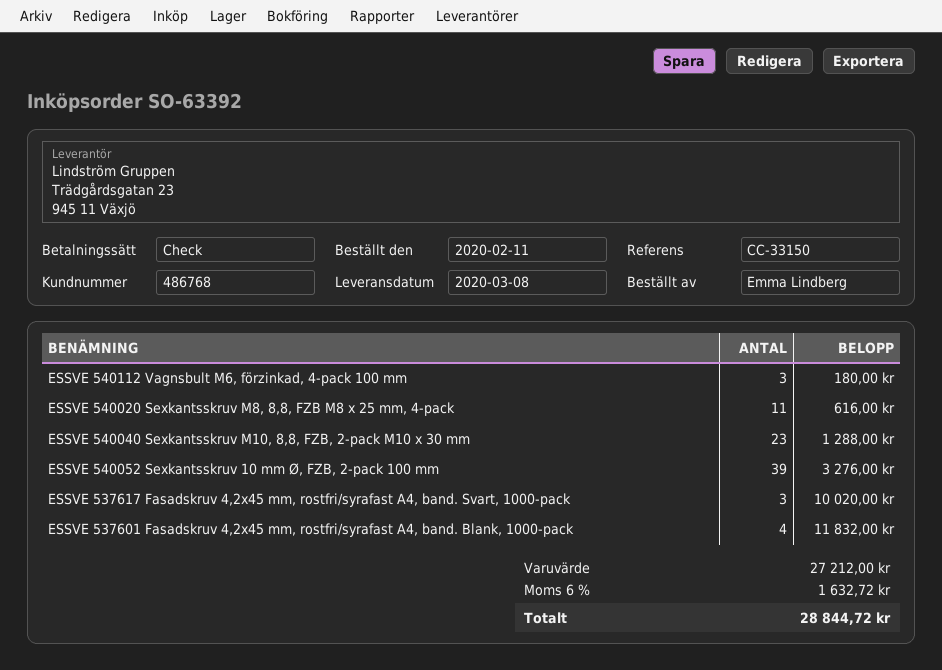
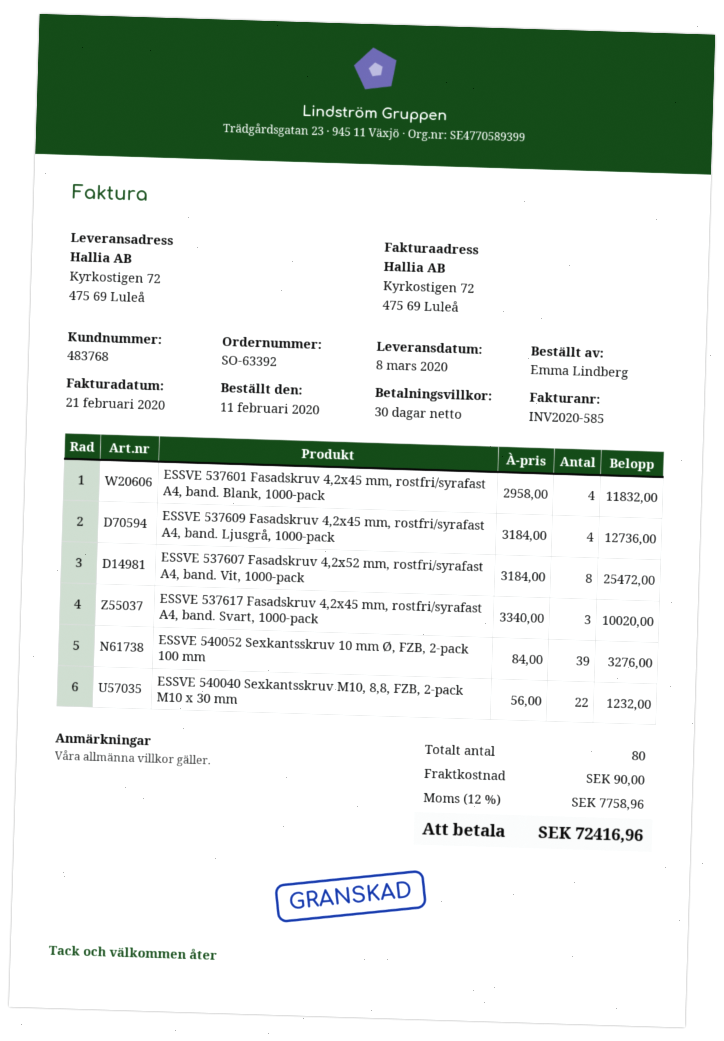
customer number: 486768 -> 483768
ESSVE 540112 Vagnsbult M6, förzinkad, 4-pack 100 mm: 3 for 180.00 -> none
ESSVE 540020 Sexkantsskruv M8, 8,8, FZB M8 x 25 mm, 4-pack: 11 for 616.00 -> none
ESSVE 540040 Sexkantsskruv M10, 8,8, FZB, 2-pack M10 x 30 mm: 23 for 1288.00 -> 22 for 1232.00
ESSVE 537609 Fasadskruv 4,2x45 mm, rostfri/syrafast A4, band. Ljusgrå, 1000-pack: none -> 4 for 12736.00
ESSVE 537607 Fasadskruv 4,2x52 mm, rostfri/syrafast A4, band. Vit, 1000-pack: none -> 8 for 25472.00
shipping: none -> 90.00
tax: 6% = 1632.72 -> 12% = 7758.96
total: 28844.72 -> 72416.96

